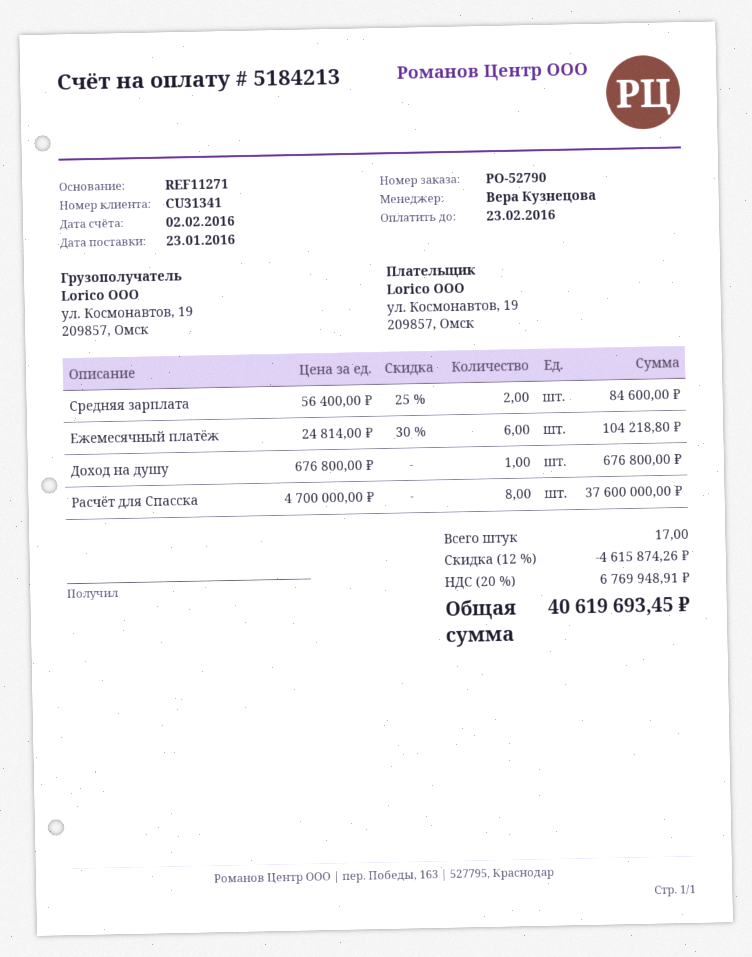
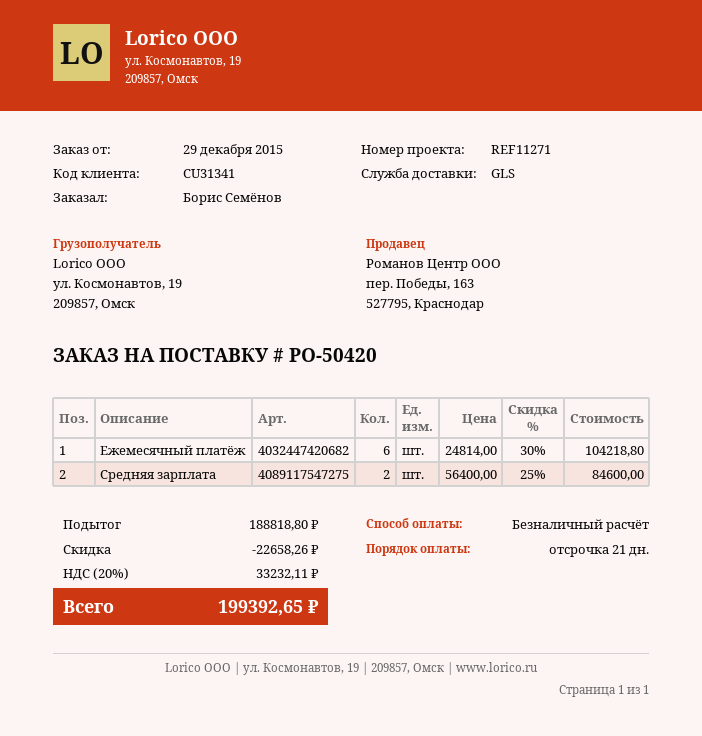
order number: PO-52790 -> PO-50420
Доход на душу: 1 x 676800.00 = 676800.00 -> none
Расчёт для Спасска: 8 x 4700000.00 = 37600000.00 -> none
discount: 4615874.26 -> 22658.26
tax: 20% = 6769948.91 -> 20% = 33232.11
total: 40619693.45 -> 199392.65

